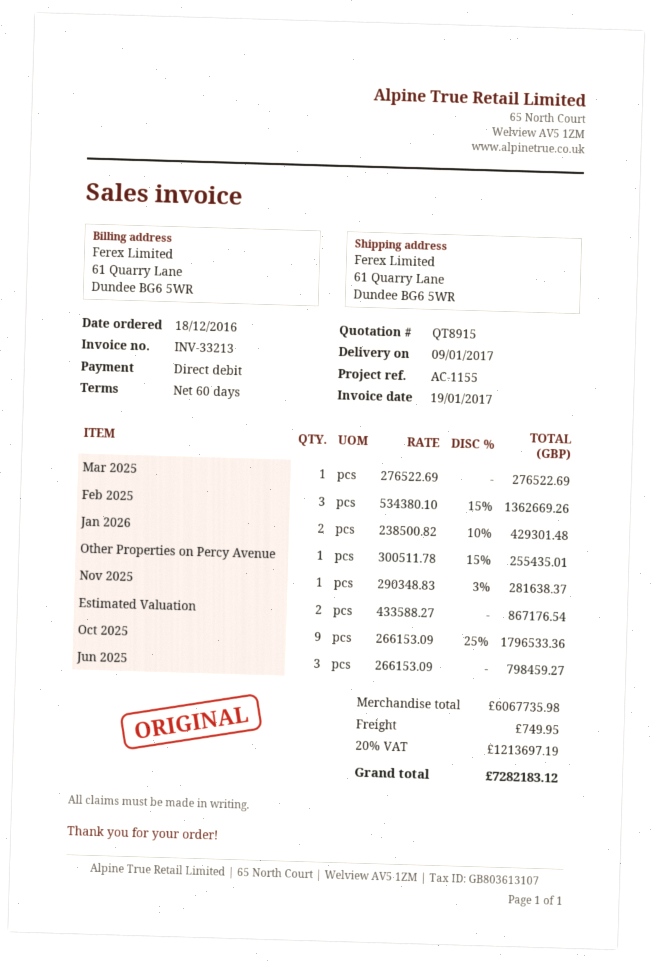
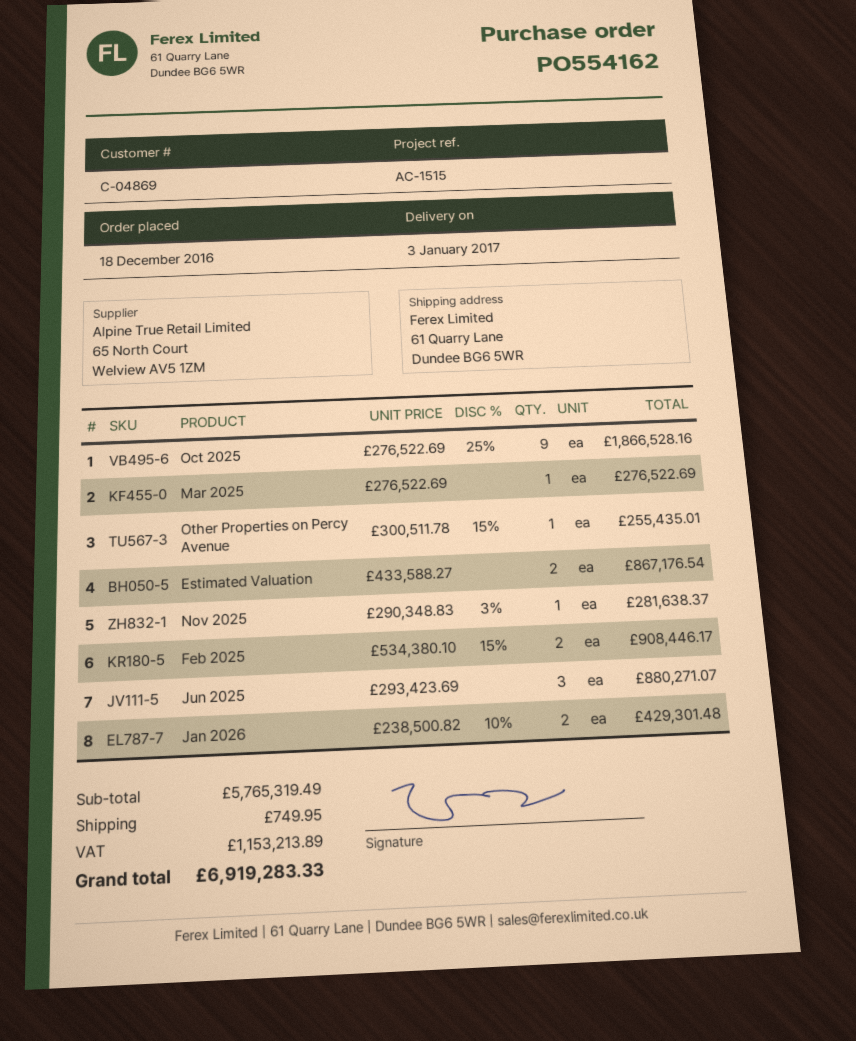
delivery date: 2017-01-09 -> 2017-01-03
reference: AC-1155 -> AC-1515
Feb 2025: 3 x 534380.10 - 15% = 1362669.26 -> 2 x 534380.10 - 15% = 908446.17
Oct 2025: 9 x 266153.09 - 25% = 1796533.36 -> 9 x 276522.69 - 25% = 1866528.16
Jun 2025: 3 x 266153.09 = 798459.27 -> 3 x 293423.69 = 880271.07
subtotal: 6067735.98 -> 5765319.49
tax: 1213697.19 -> 1153213.89
total: 7282183.12 -> 6919283.33

